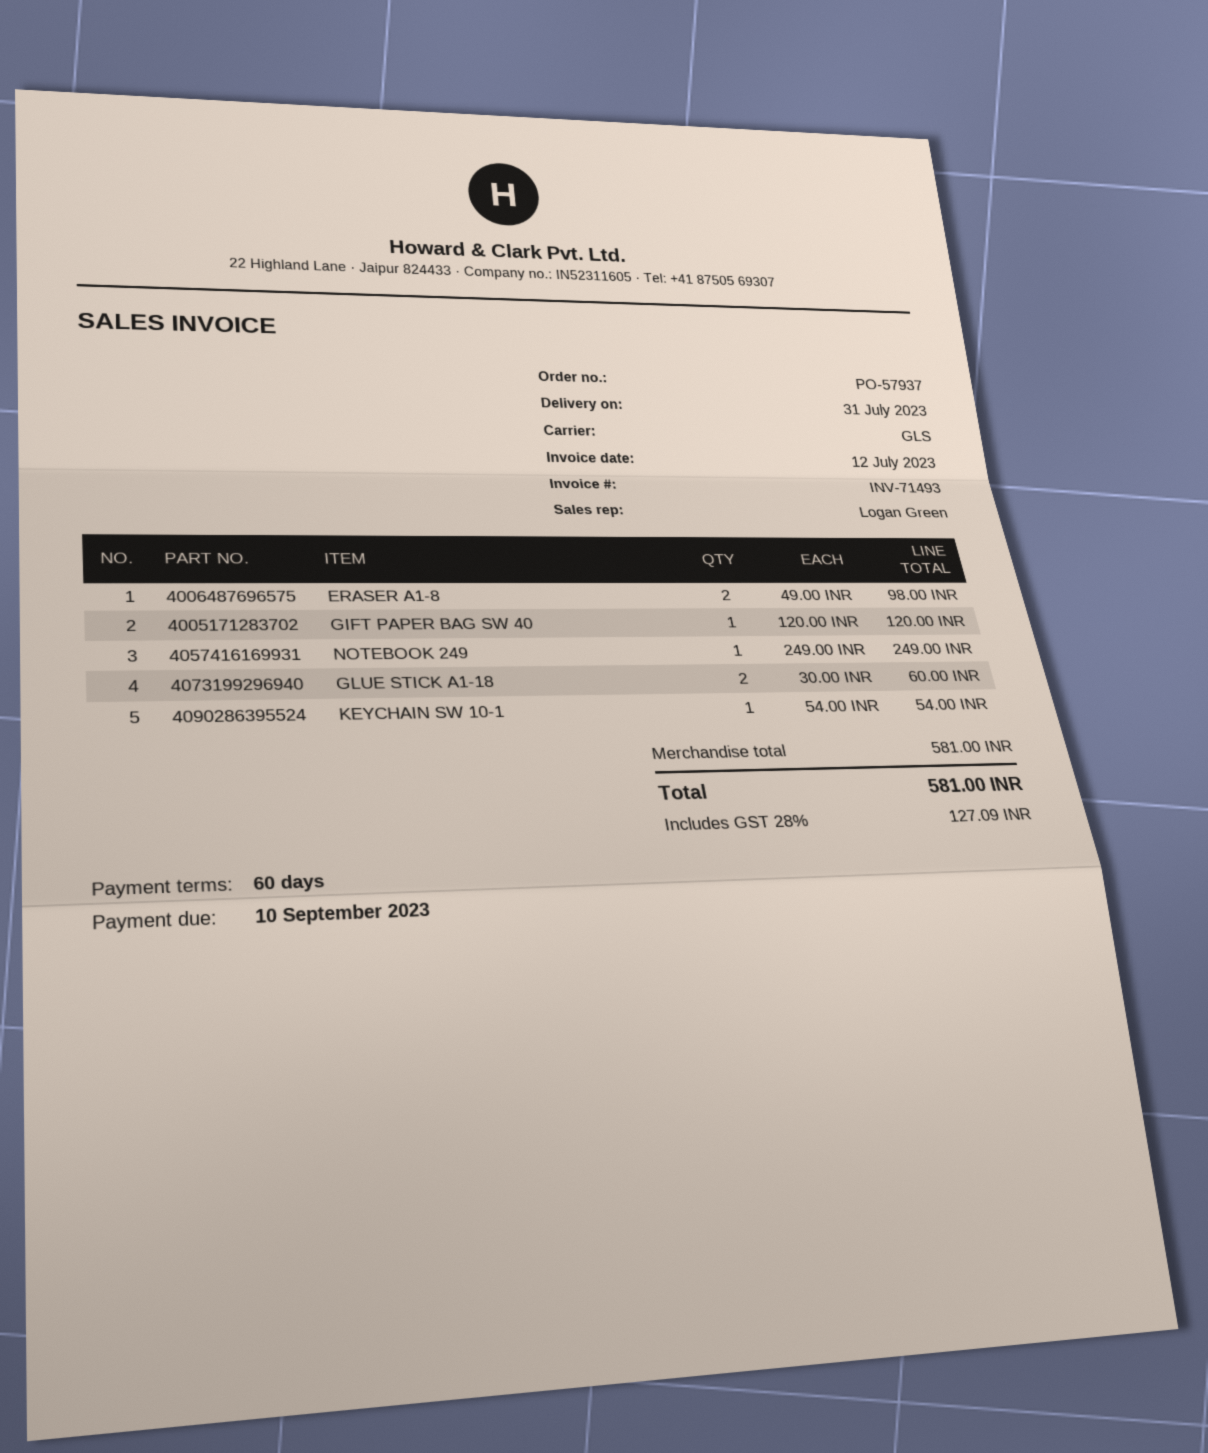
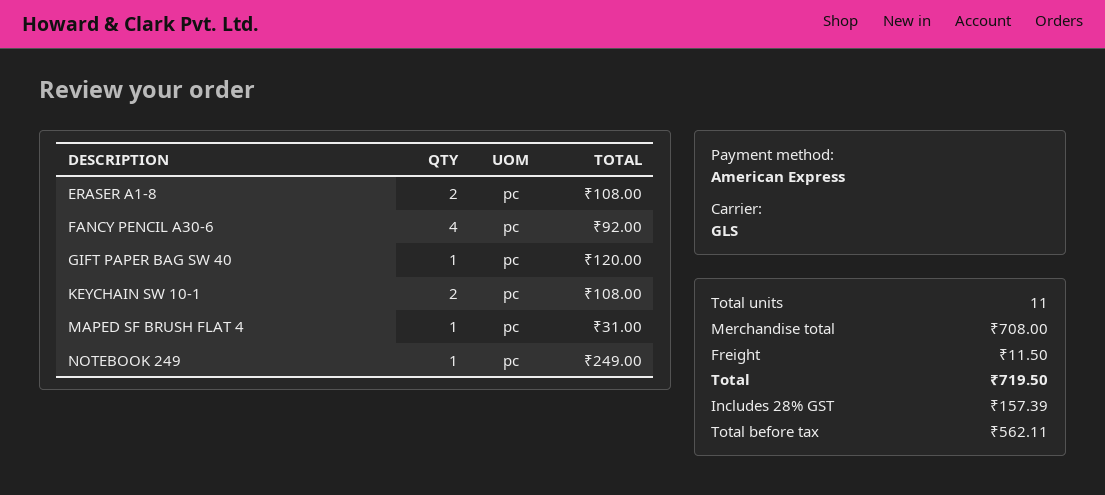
ERASER A1-8: 2 for 98.00 -> 2 for 108.00
GLUE STICK A1-18: 2 for 60.00 -> none
KEYCHAIN SW 10-1: 1 for 54.00 -> 2 for 108.00
FANCY PENCIL A30-6: none -> 4 for 92.00
MAPED SF BRUSH FLAT 4: none -> 1 for 31.00
subtotal: 581.00 -> 708.00
shipping: none -> 11.50
tax: 28% = 127.09 -> 28% = 157.39
total: 581.00 -> 719.50

